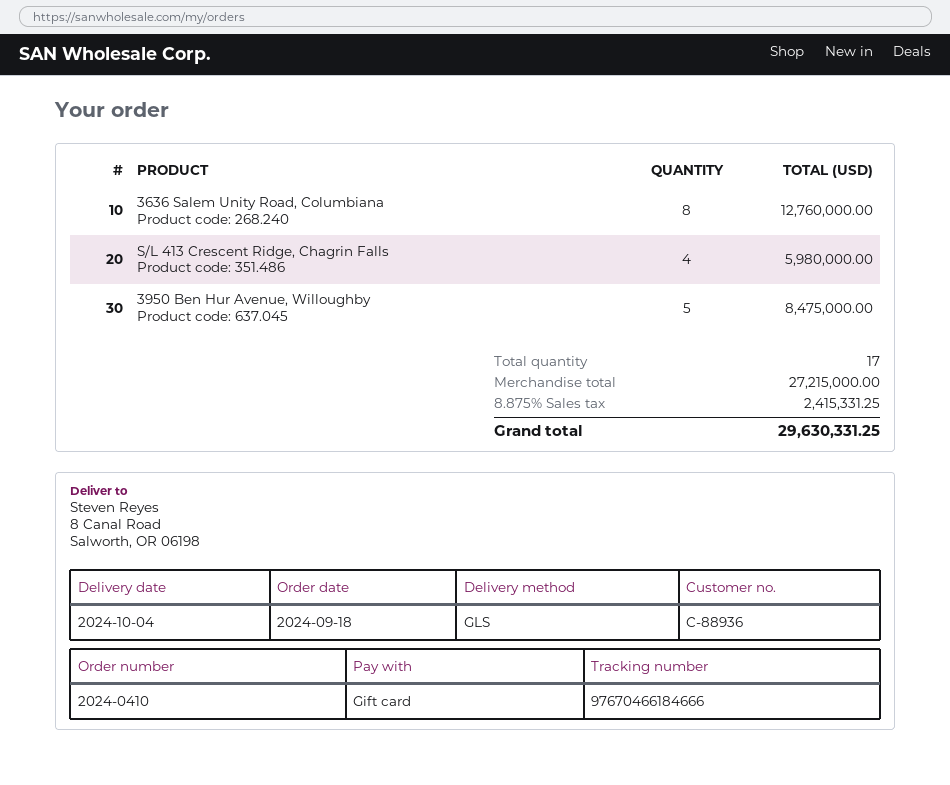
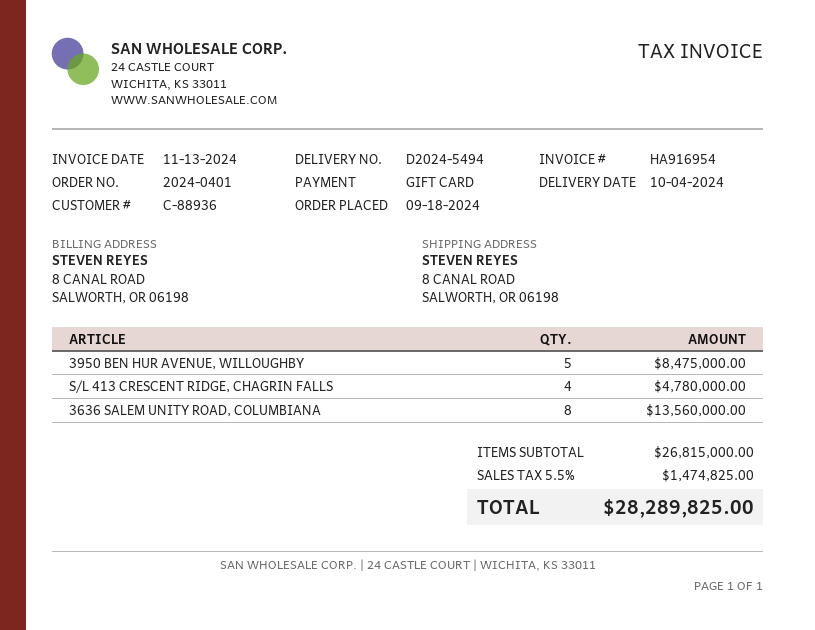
order number: 2024-0410 -> 2024-0401
3636 Salem Unity Road, Columbiana: 8 for 12760000.00 -> 8 for 13560000.00
S/L 413 Crescent Ridge, Chagrin Falls: 4 for 5980000.00 -> 4 for 4780000.00
subtotal: 27215000.00 -> 26815000.00
tax: 8.875% = 2415331.25 -> 5.5% = 1474825.00
total: 29630331.25 -> 28289825.00

